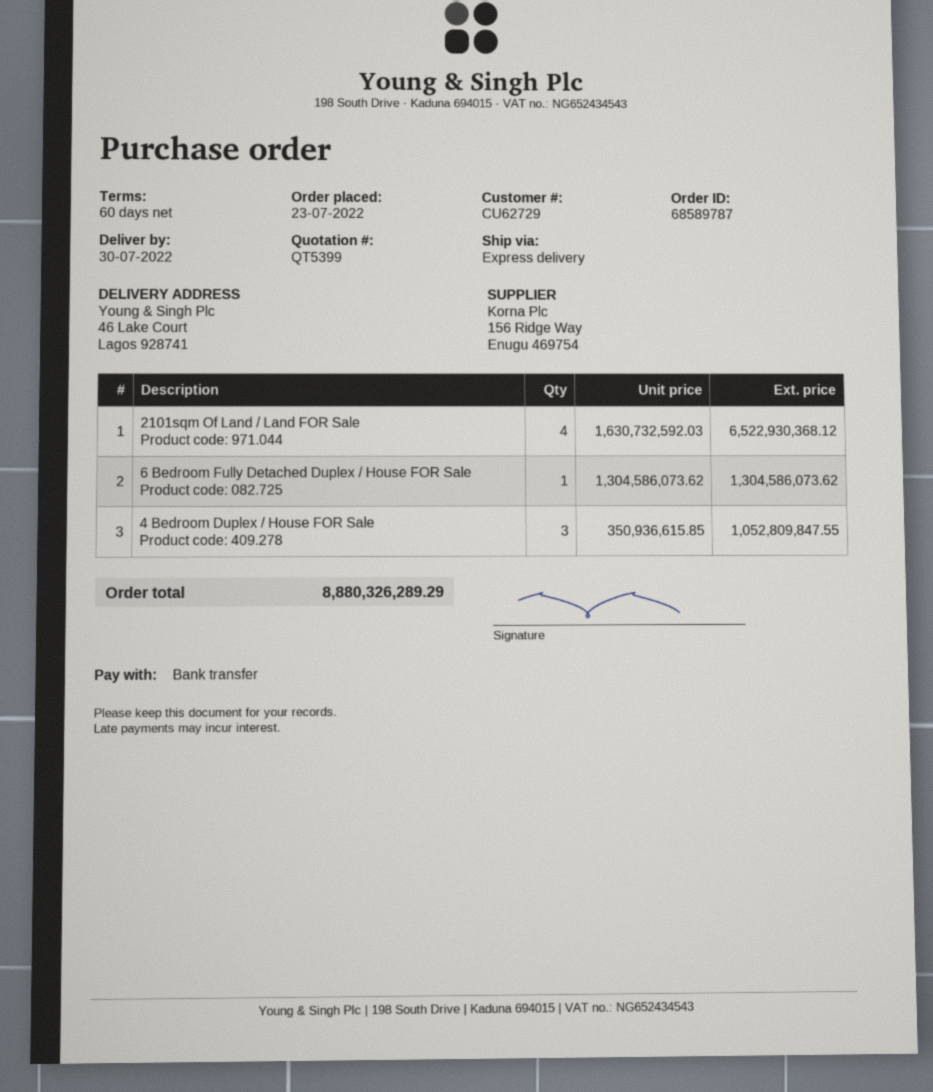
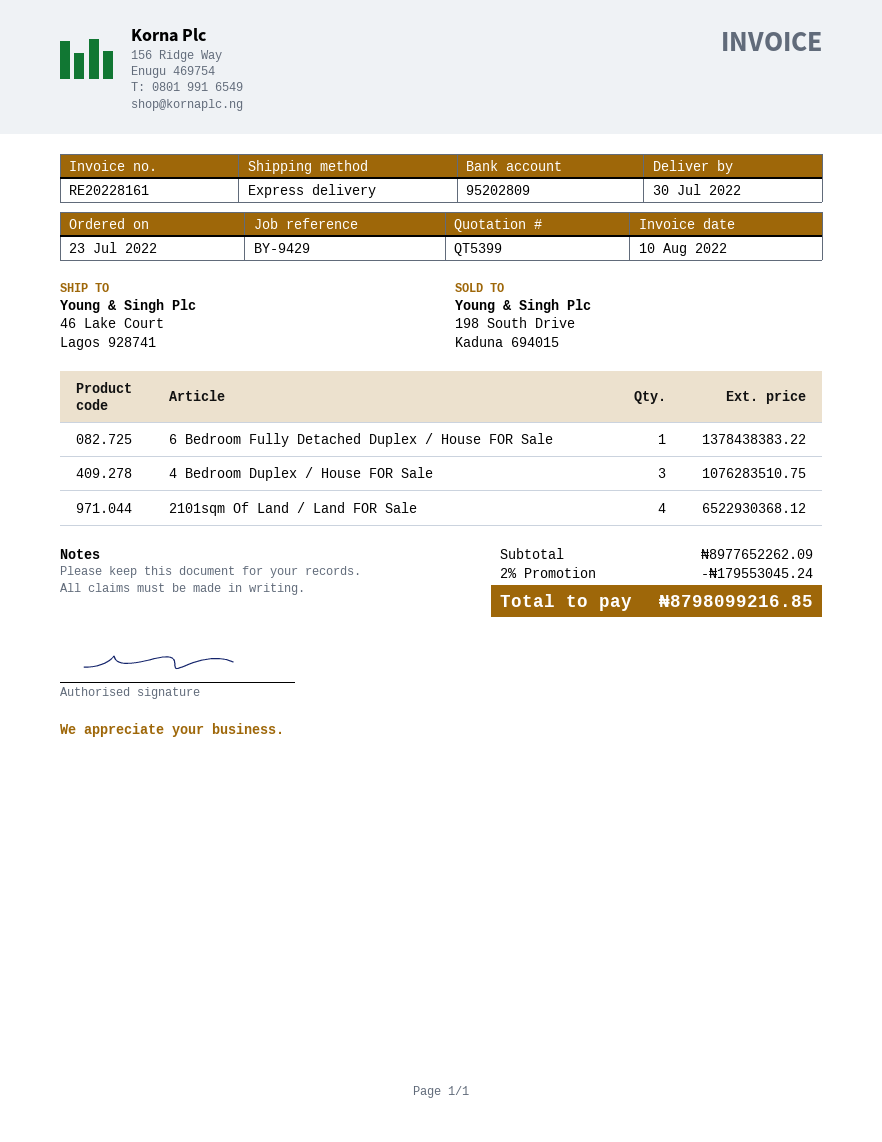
6 Bedroom Fully Detached Duplex / House FOR Sale: 1 for 1304586073.62 -> 1 for 1378438383.22
4 Bedroom Duplex / House FOR Sale: 3 for 1052809847.55 -> 3 for 1076283510.75
discount: none -> 2% = 179553045.24
total: 8880326289.29 -> 8798099216.85

